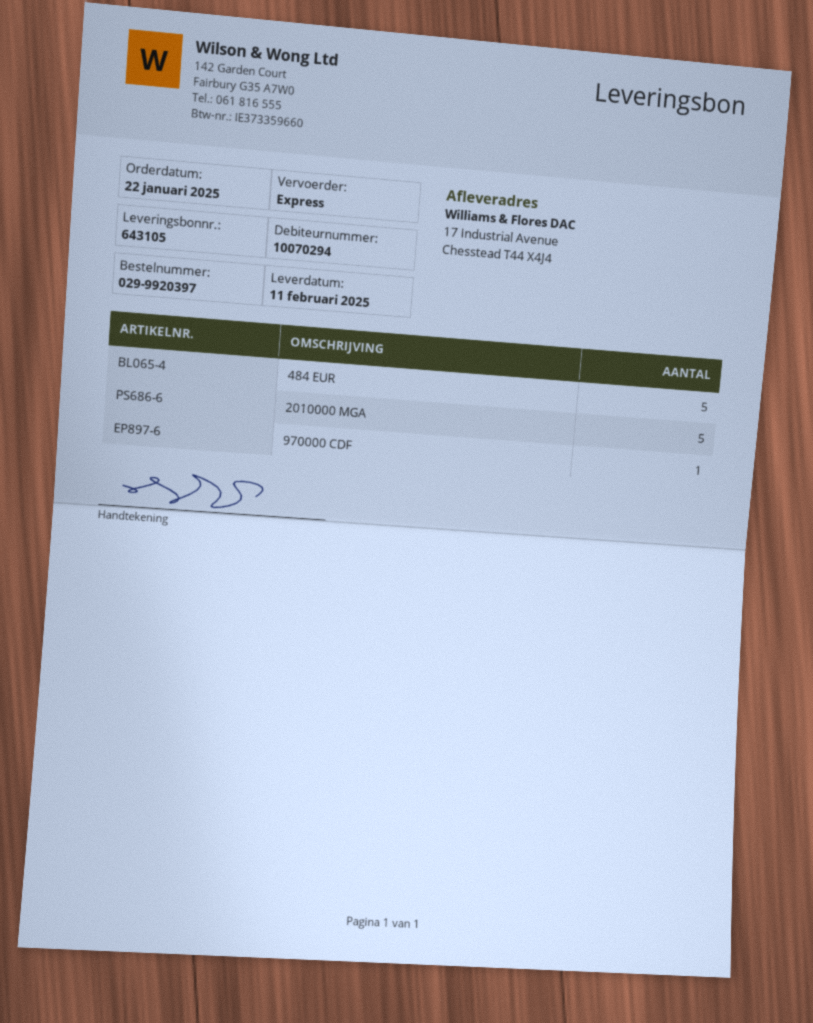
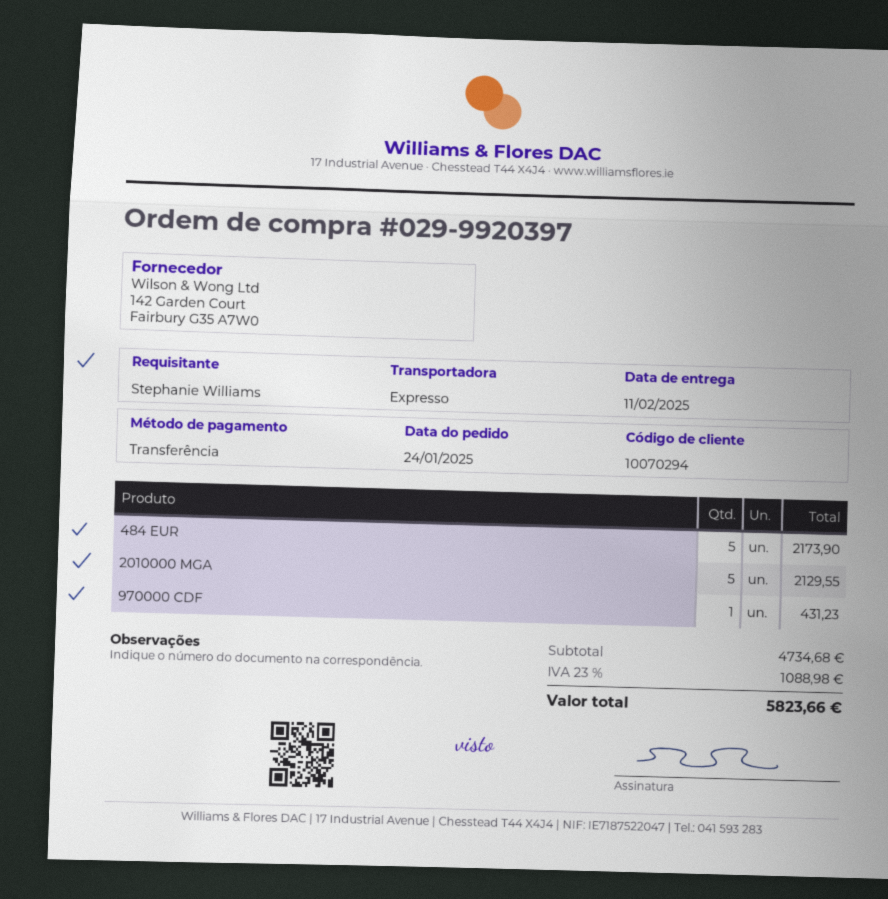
order date: 2025-01-22 -> 2025-01-24

